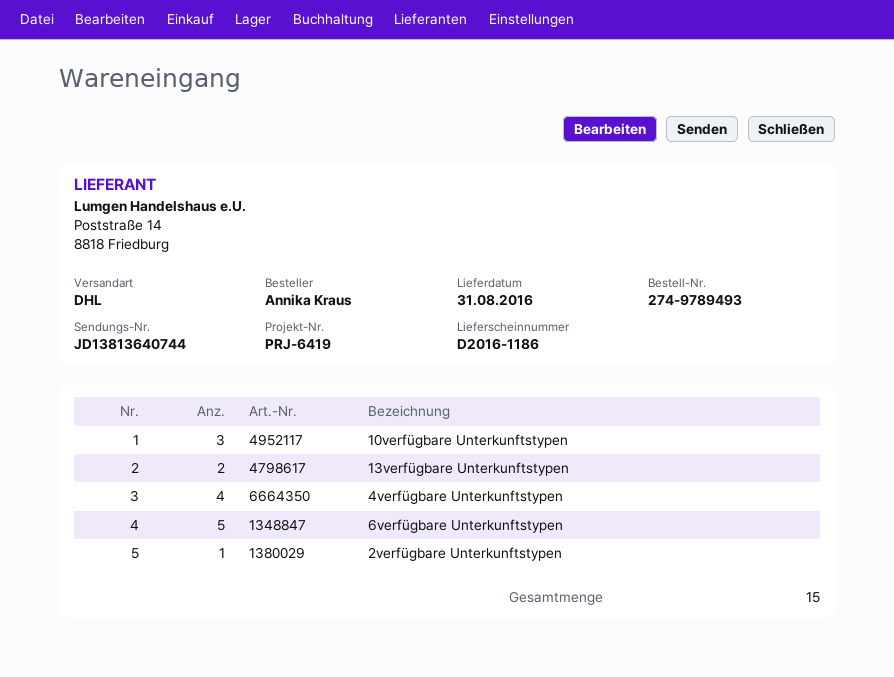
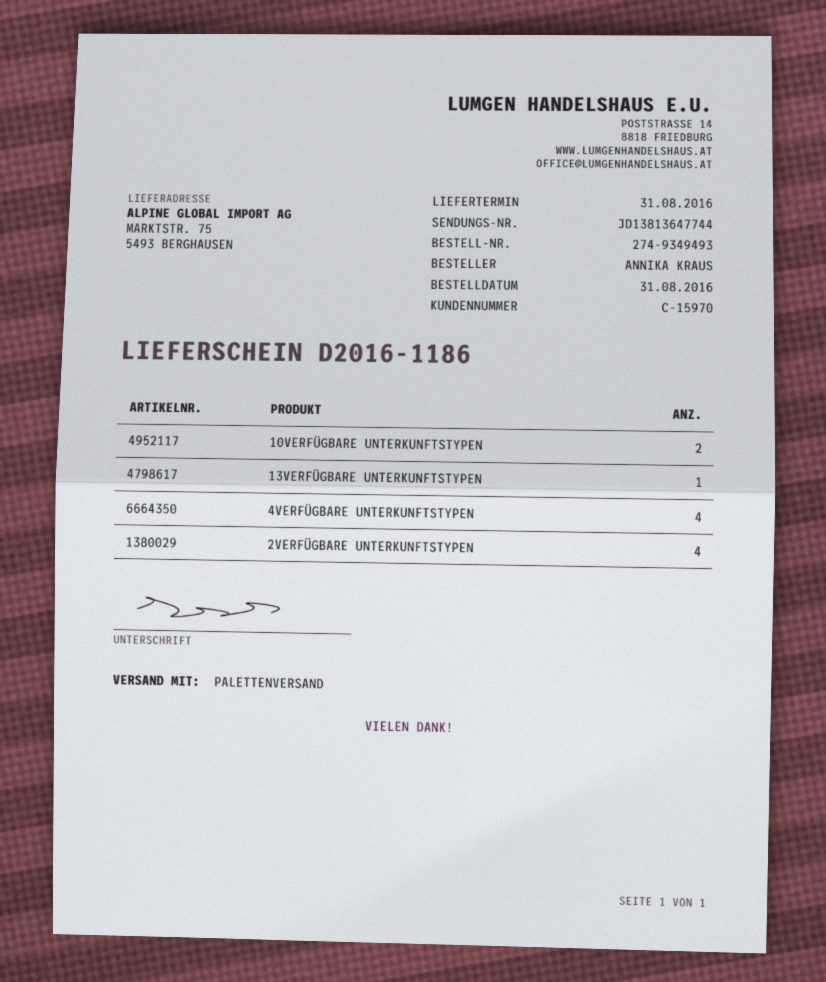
order number: 274-9789493 -> 274-9349493
shipping method: DHL -> pallet freight
tracking number: JD13813640744 -> JD13813647744
10verfügbare Unterkunftstypen: 3 -> 2
13verfügbare Unterkunftstypen: 2 -> 1
6verfügbare Unterkunftstypen: 5 -> none
2verfügbare Unterkunftstypen: 1 -> 4

